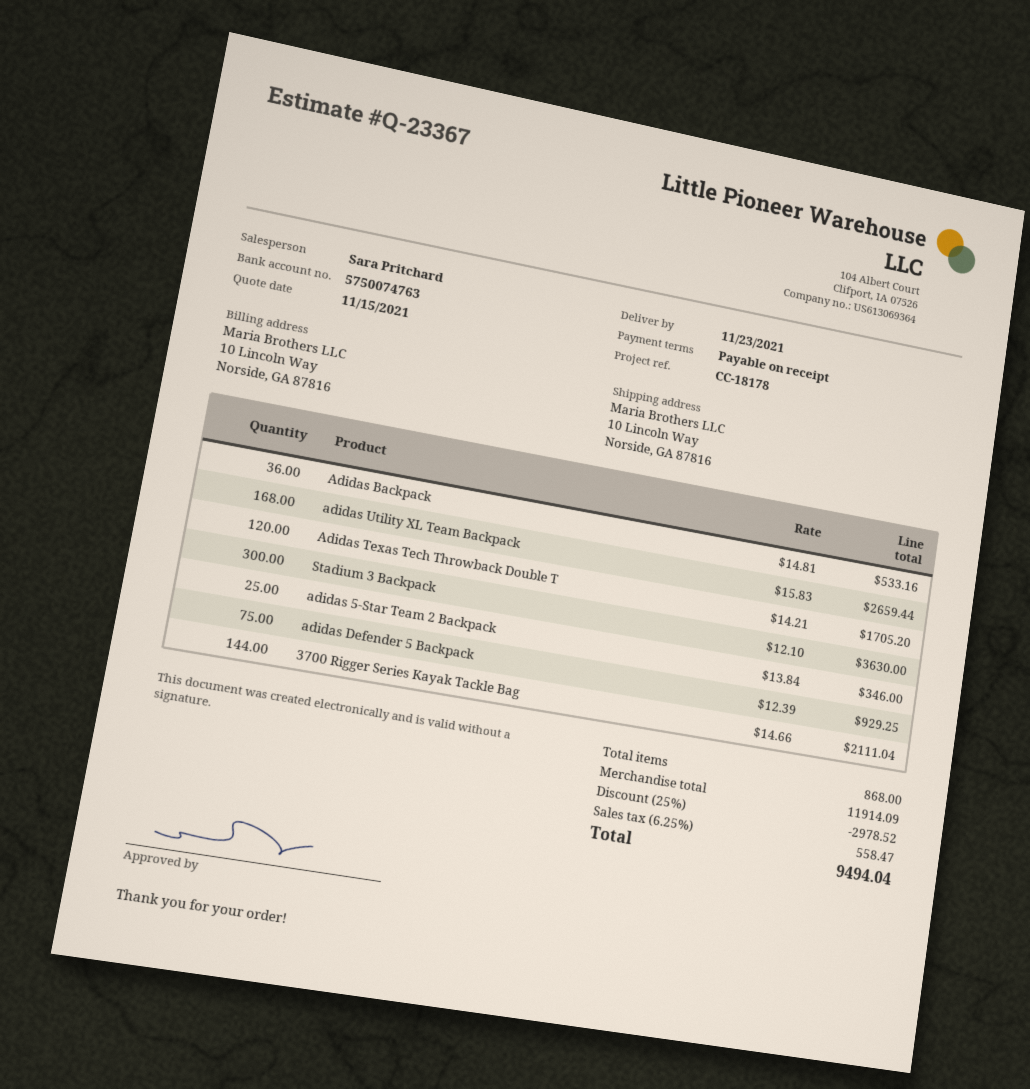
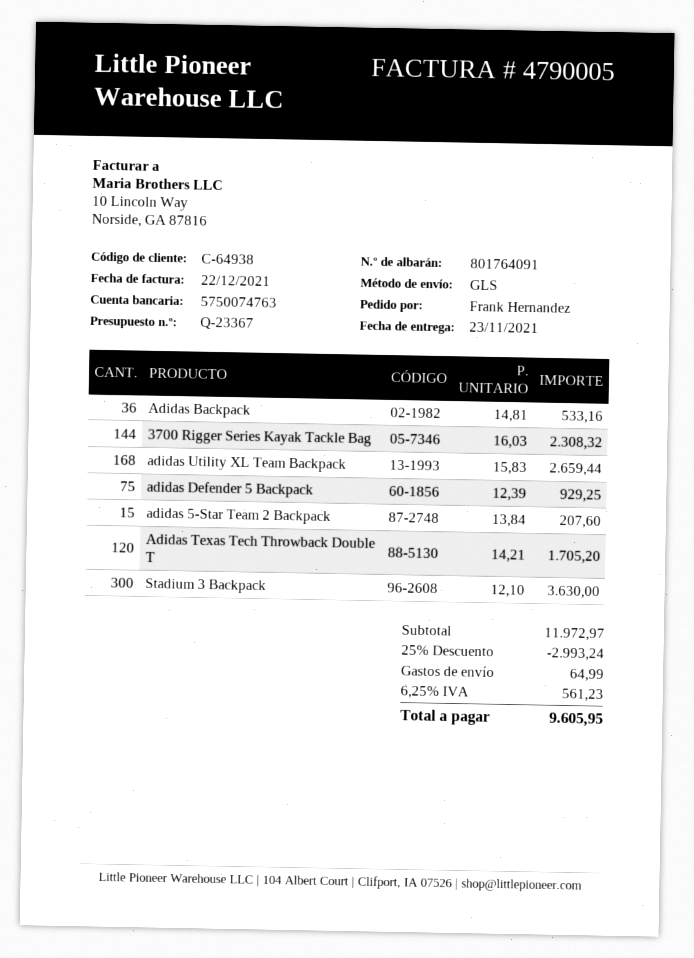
adidas 5-Star Team 2 Backpack: 25 x 13.84 = 346.00 -> 15 x 13.84 = 207.60
3700 Rigger Series Kayak Tackle Bag: 144 x 14.66 = 2111.04 -> 144 x 16.03 = 2308.32
subtotal: 11914.09 -> 11972.97
discount: 25% = 2978.52 -> 25% = 2993.24
shipping: none -> 64.99
tax: 6.25% = 558.47 -> 6.25% = 561.23
total: 9494.04 -> 9605.95

